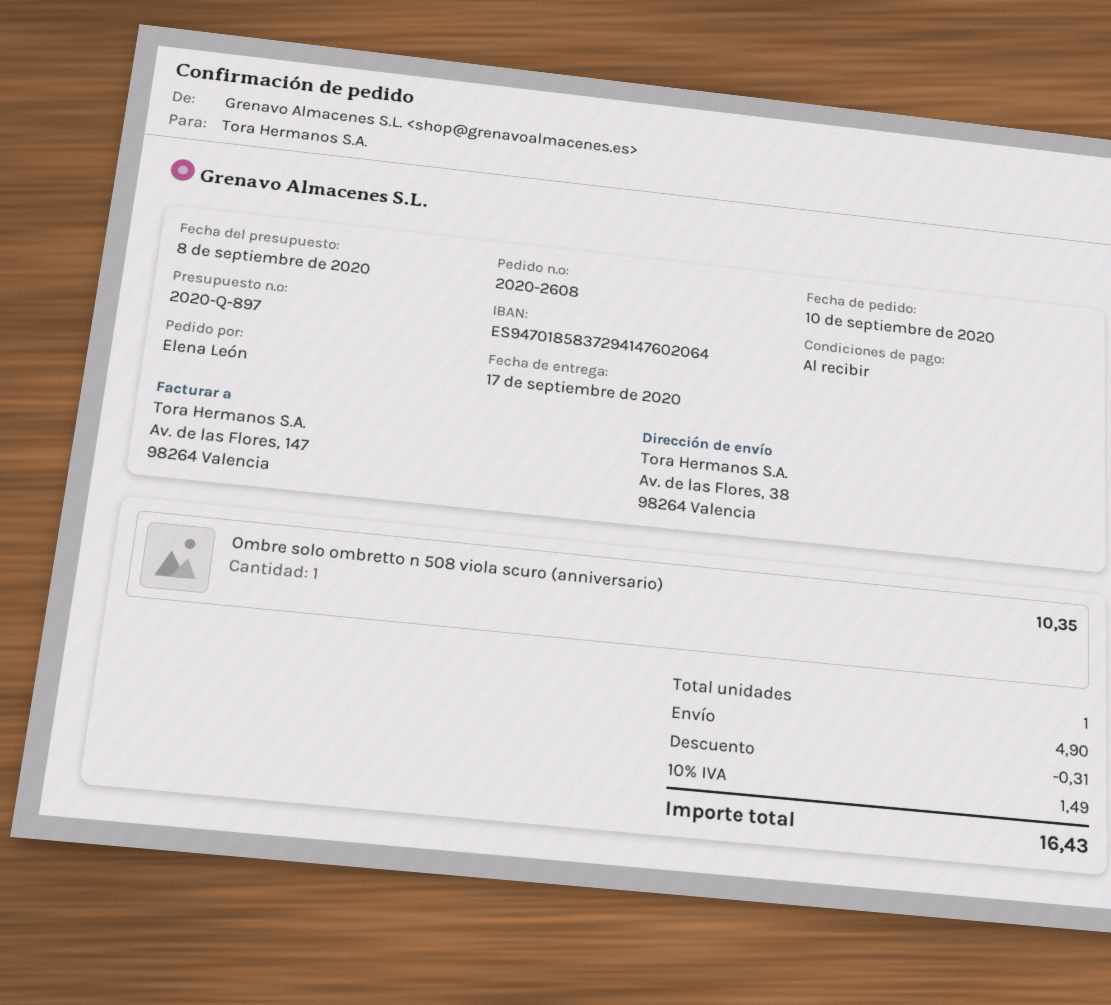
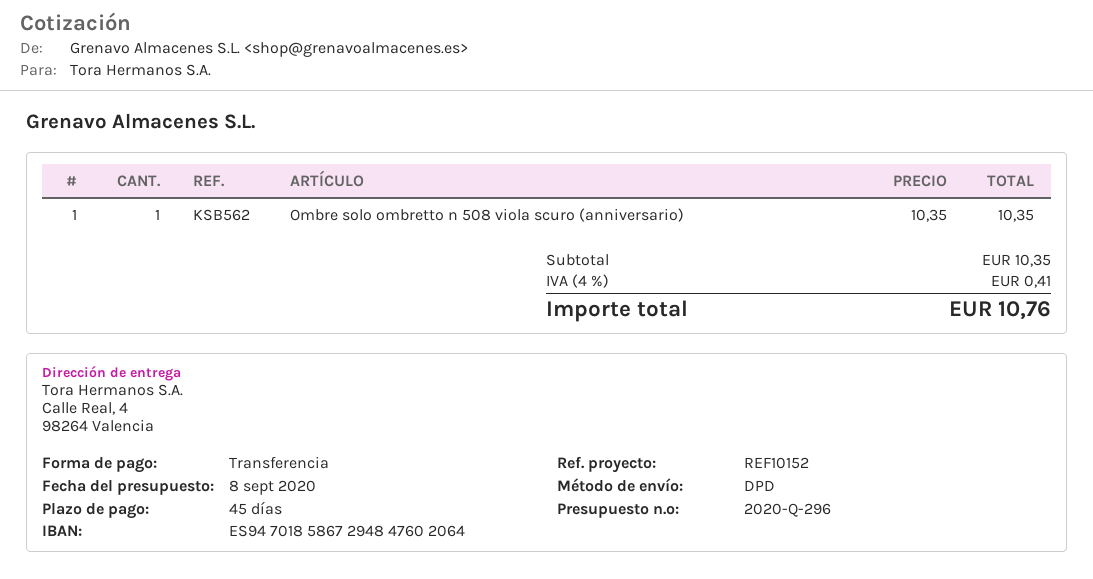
quote number: 2020-Q-897 -> 2020-Q-296
payment terms: on receipt -> 45 days
bank account: ES9470185837294147602064 -> ES9470185867294847602064
ship to: Av. de las Flores, 38, 98264 Valencia -> Calle Real, 4, 98264 Valencia
discount: 0.31 -> none
shipping: 4.90 -> none
tax: 10% = 1.49 -> 4% = 0.41
total: 16.43 -> 10.76

